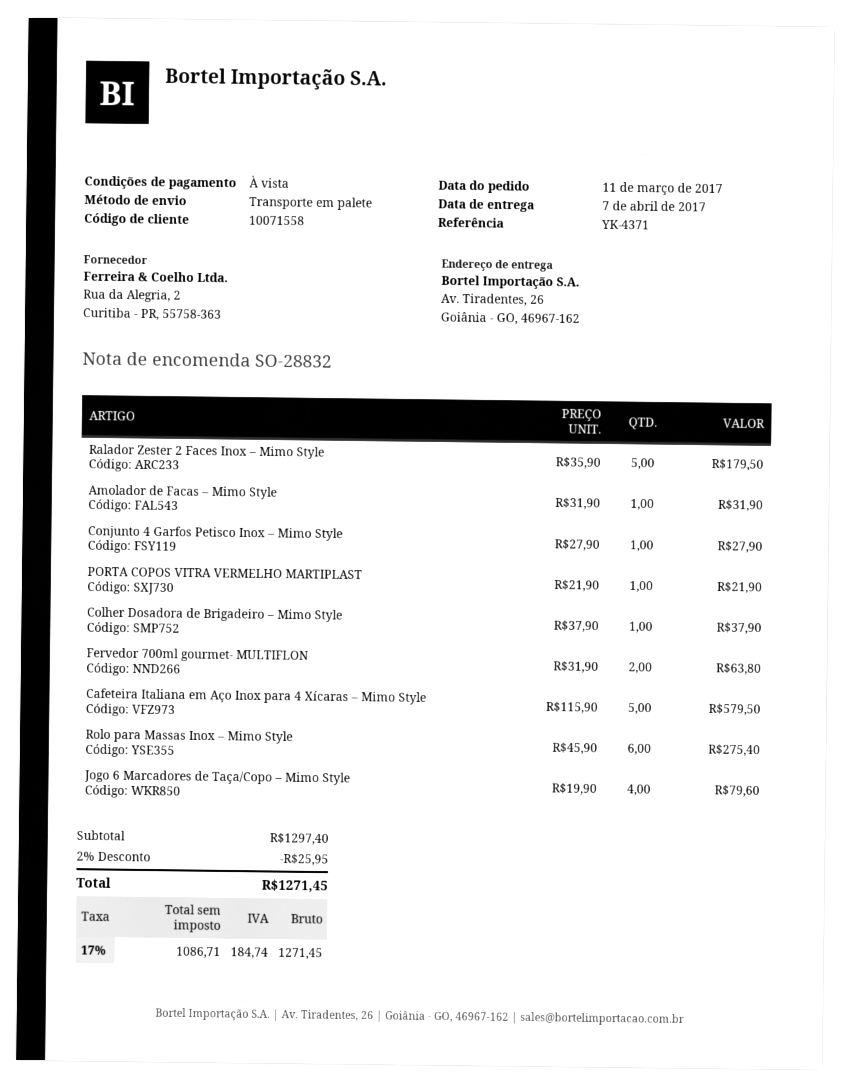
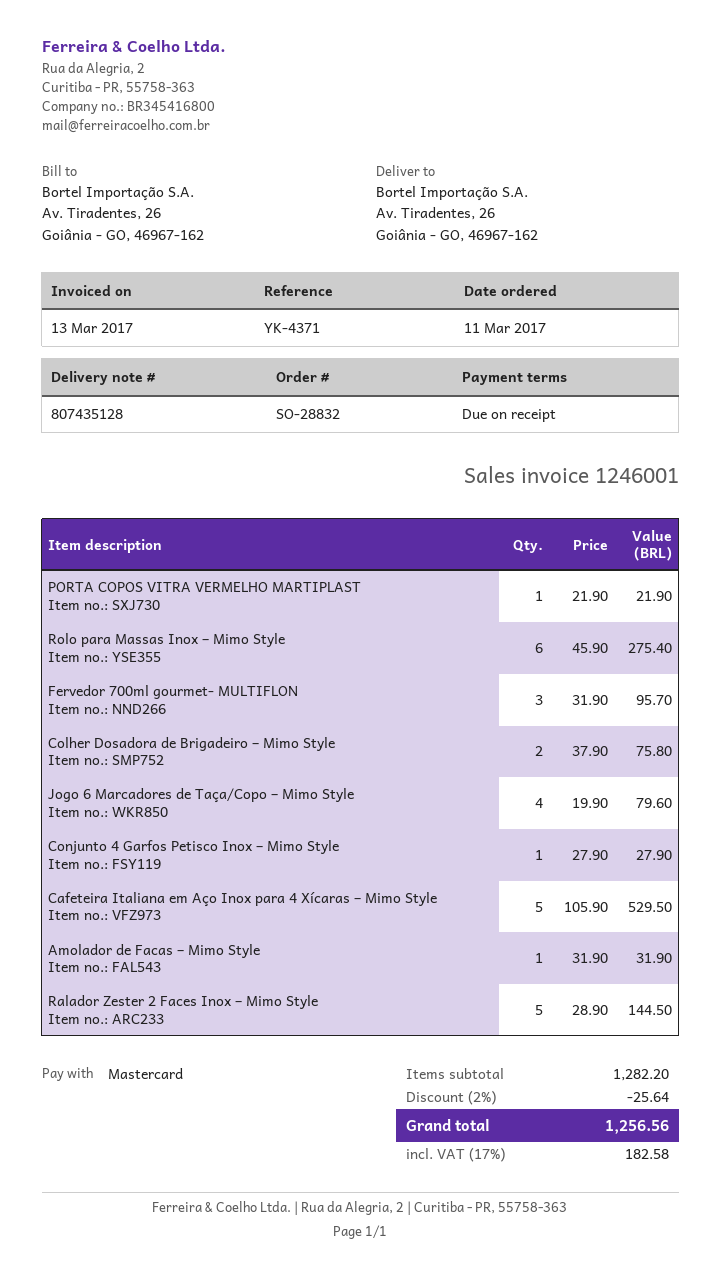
Ralador Zester 2 Faces Inox – Mimo Style: 5 x 35.90 = 179.50 -> 5 x 28.90 = 144.50
Colher Dosadora de Brigadeiro – Mimo Style: 1 x 37.90 = 37.90 -> 2 x 37.90 = 75.80
Fervedor 700ml gourmet- MULTIFLON: 2 x 31.90 = 63.80 -> 3 x 31.90 = 95.70
Cafeteira Italiana em Aço Inox para 4 Xícaras – Mimo Style: 5 x 115.90 = 579.50 -> 5 x 105.90 = 529.50
subtotal: 1297.40 -> 1282.20
discount: 2% = 25.95 -> 2% = 25.64
tax: 17% = 184.74 -> 17% = 182.58
total: 1271.45 -> 1256.56

